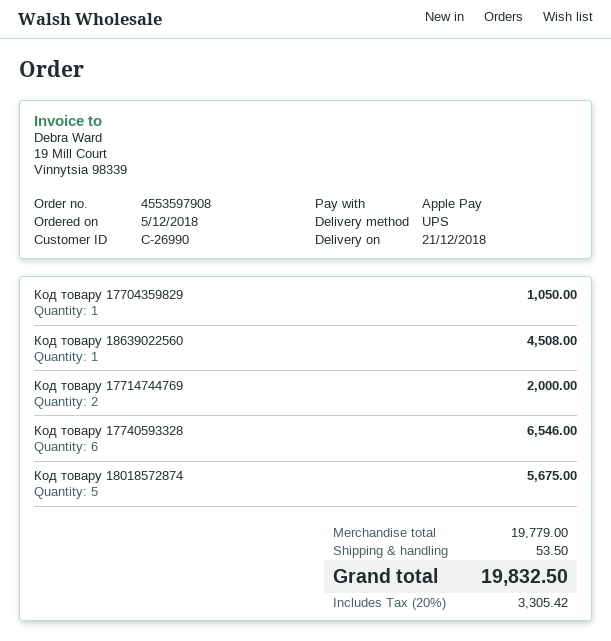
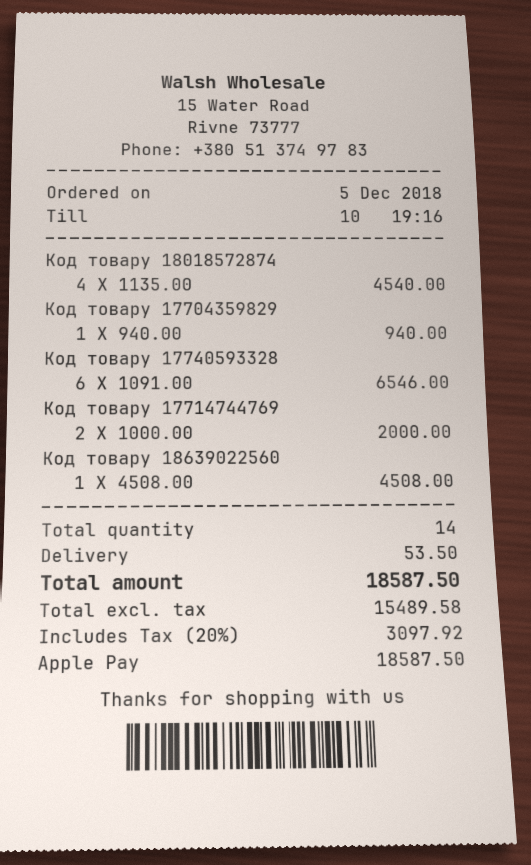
Код товару 17704359829: 1 for 1050.00 -> 1 for 940.00
Код товару 18018572874: 5 for 5675.00 -> 4 for 4540.00
tax: 20% = 3305.42 -> 20% = 3097.92
total: 19832.50 -> 18587.50

